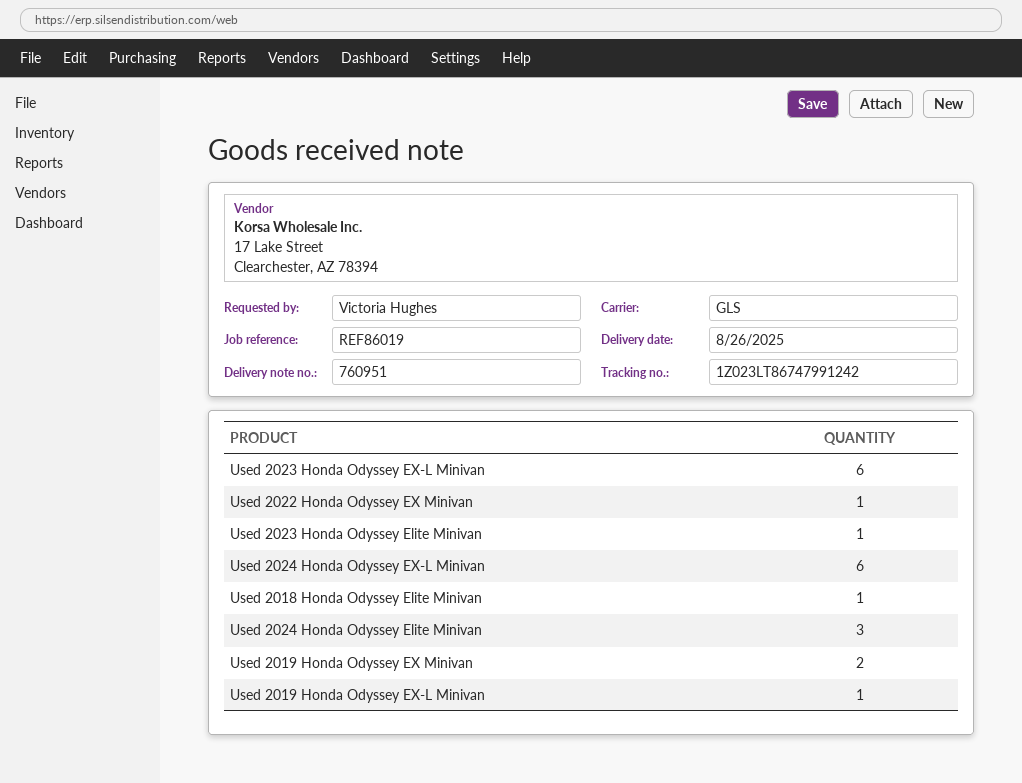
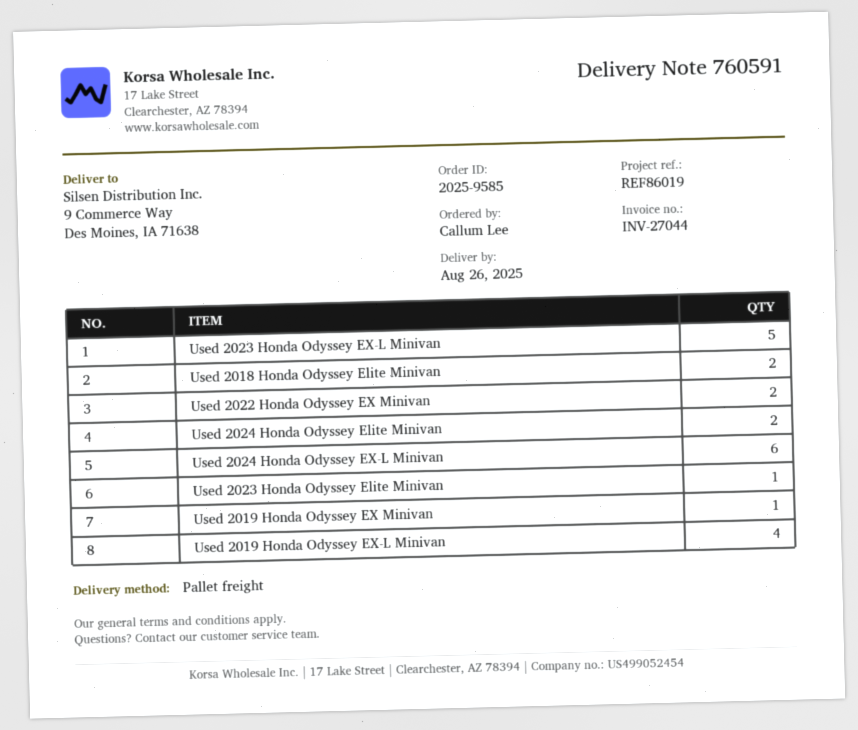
delivery note number: 760951 -> 760591
ordered by: Victoria Hughes -> Callum Lee
shipping method: GLS -> pallet freight
Used 2023 Honda Odyssey EX-L Minivan: 6 -> 5
Used 2022 Honda Odyssey EX Minivan: 1 -> 2
Used 2018 Honda Odyssey Elite Minivan: 1 -> 2
Used 2024 Honda Odyssey Elite Minivan: 3 -> 2
Used 2019 Honda Odyssey EX Minivan: 2 -> 1
Used 2019 Honda Odyssey EX-L Minivan: 1 -> 4

